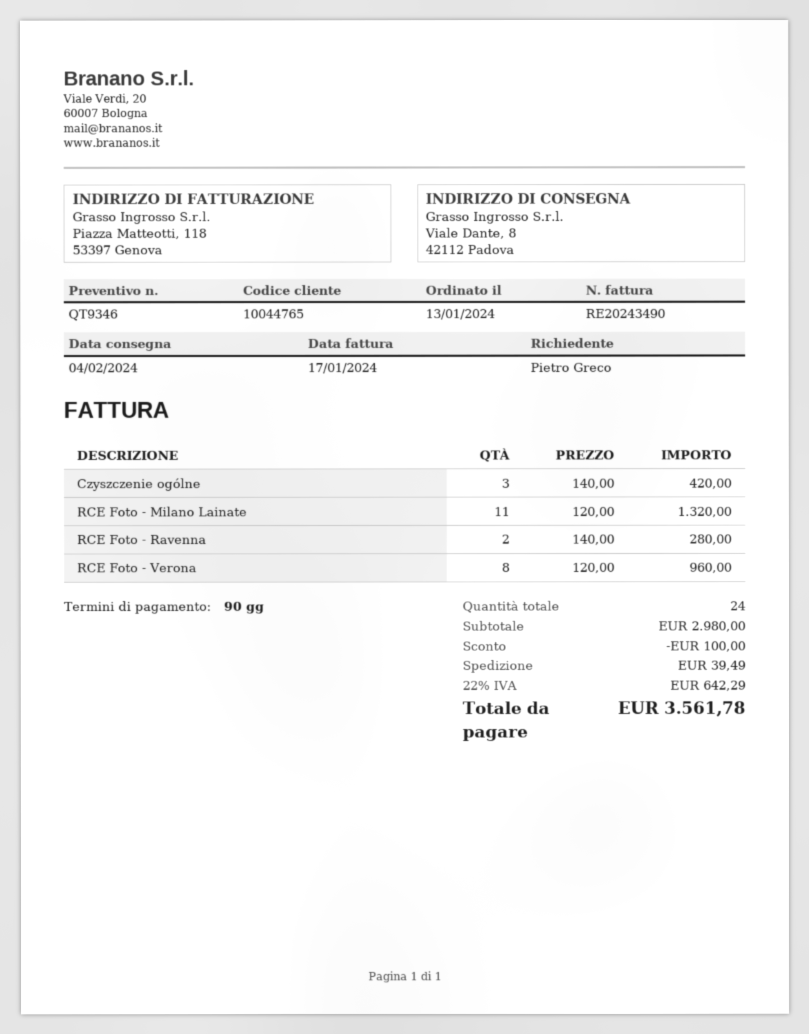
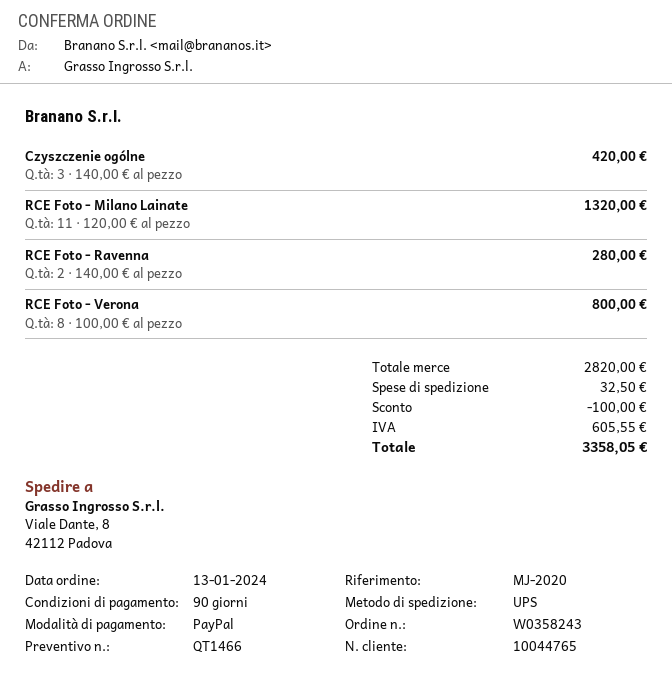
quote number: QT9346 -> QT1466
RCE Foto - Verona: 8 x 120.00 = 960.00 -> 8 x 100.00 = 800.00
subtotal: 2980.00 -> 2820.00
shipping: 39.49 -> 32.50
tax: 642.29 -> 605.55
total: 3561.78 -> 3358.05

